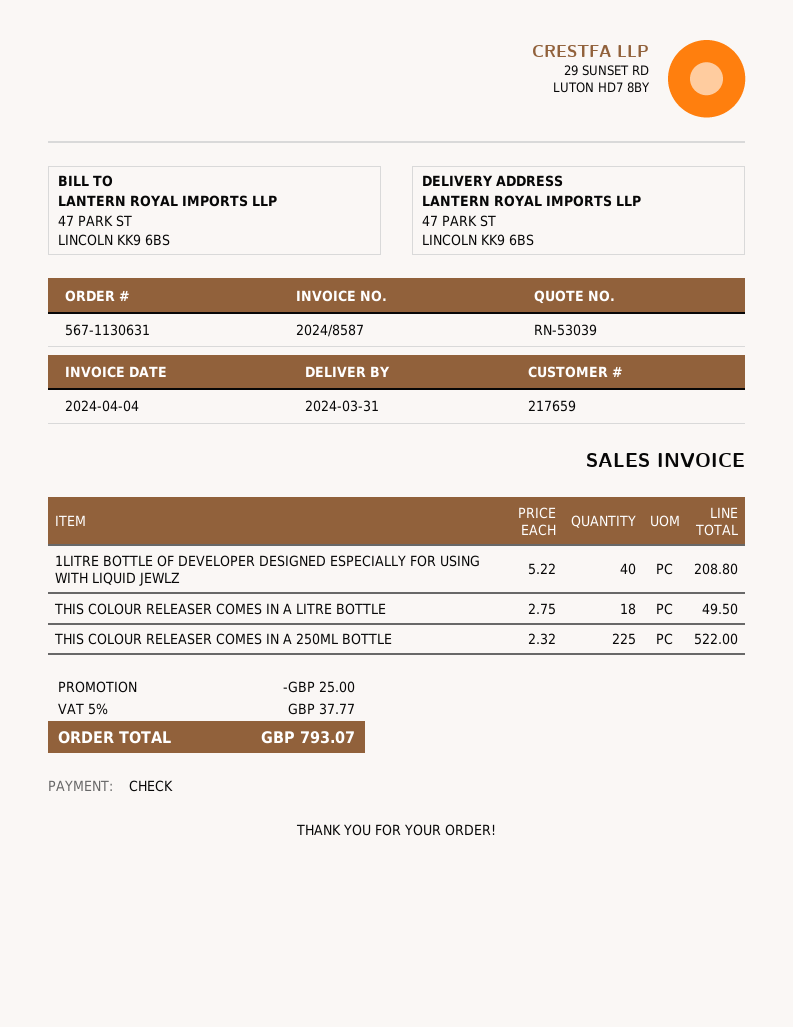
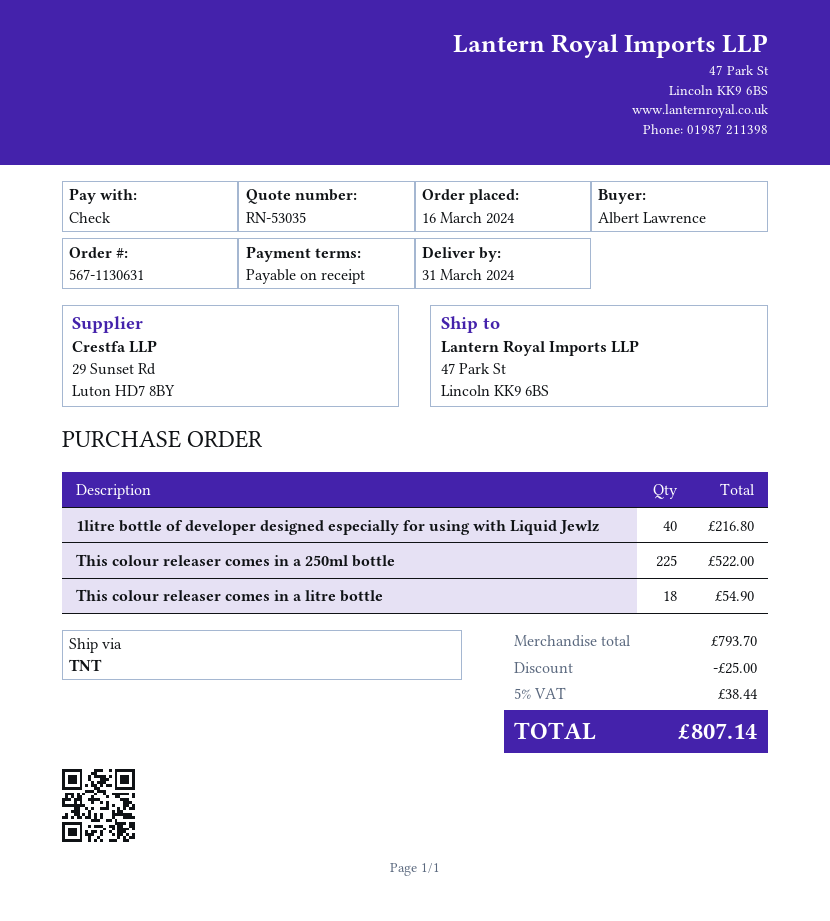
quote number: RN-53039 -> RN-53035
1LITRE BOTTLE OF DEVELOPER DESIGNED ESPECIALLY FOR USING WITH LIQUID JEWLZ: 40 for 208.80 -> 40 for 216.80
THIS COLOUR RELEASER COMES IN A LITRE BOTTLE: 18 for 49.50 -> 18 for 54.90
tax: 5% = 37.77 -> 5% = 38.44
total: 793.07 -> 807.14

